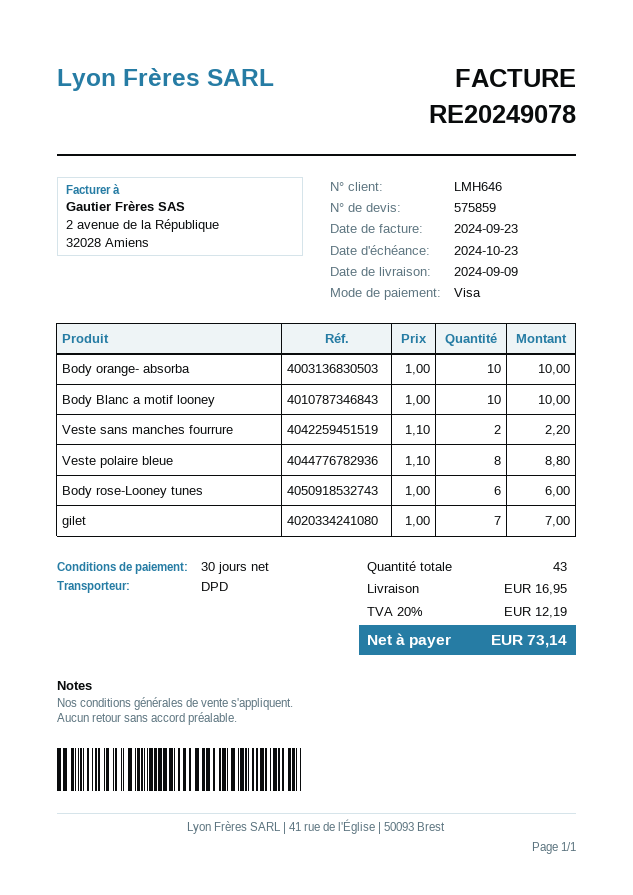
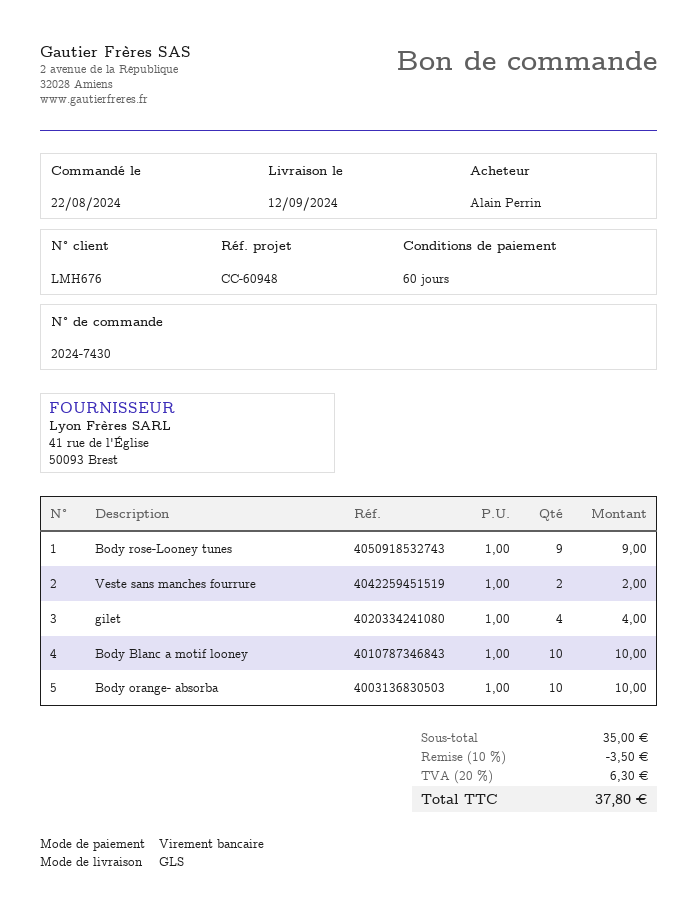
delivery date: 2024-09-09 -> 2024-09-12
payment terms: 30 days -> 60 days
customer number: LMH646 -> LMH676
payment method: Visa -> bank transfer
shipping method: DPD -> GLS
Veste sans manches fourrure: 2 x 1.10 = 2.20 -> 2 x 1.00 = 2.00
Veste polaire bleue: 8 x 1.10 = 8.80 -> none
Body rose-Looney tunes: 6 x 1.00 = 6.00 -> 9 x 1.00 = 9.00
gilet: 7 x 1.00 = 7.00 -> 4 x 1.00 = 4.00
discount: none -> 10% = 3.50
shipping: 16.95 -> none
tax: 20% = 12.19 -> 20% = 6.30
total: 73.14 -> 37.80

